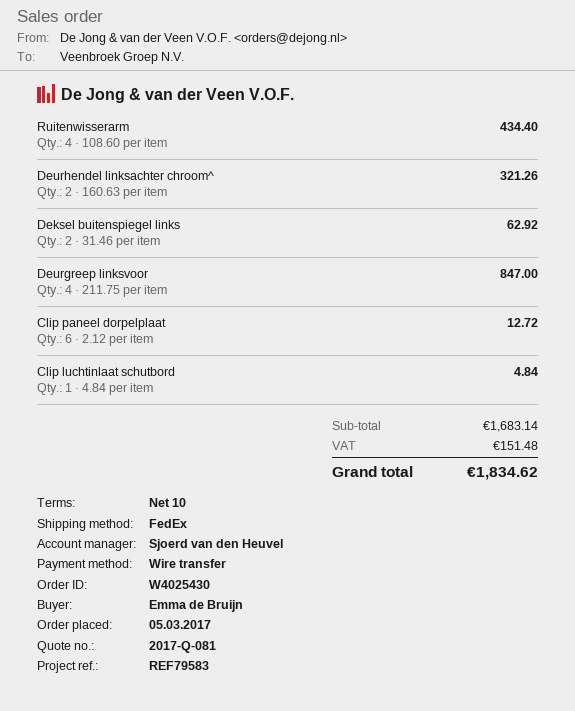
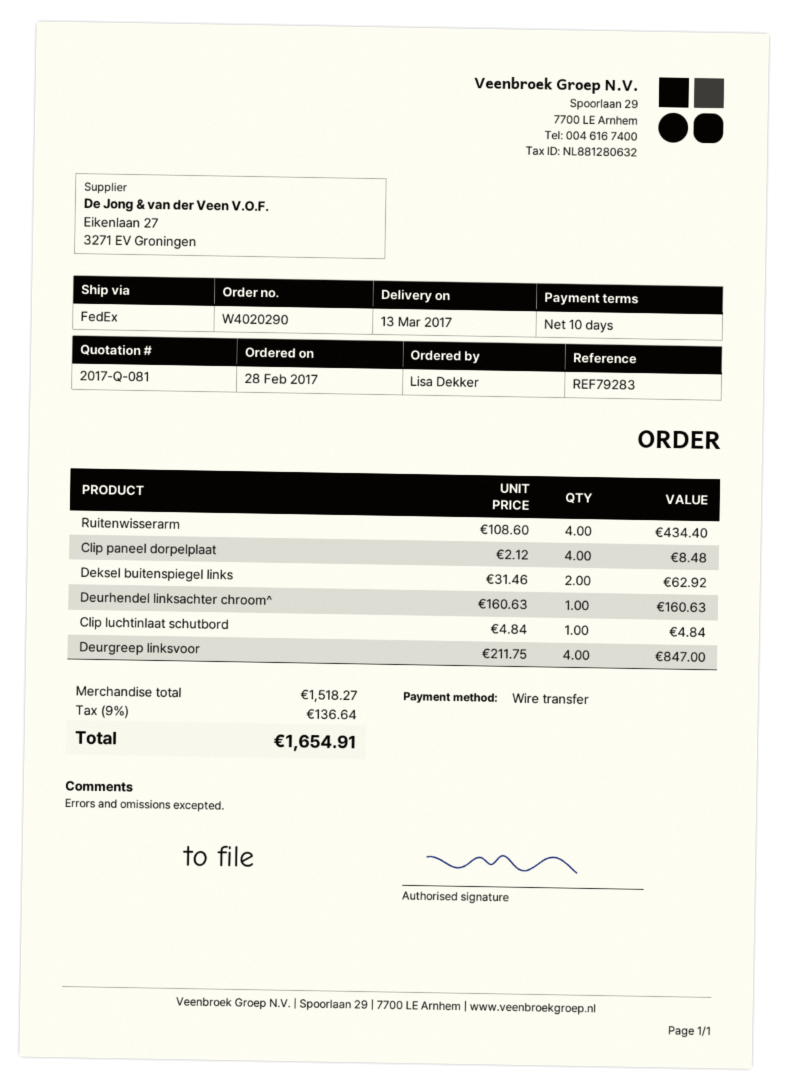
order number: W4025430 -> W4020290
order date: 2017-03-05 -> 2017-02-28
reference: REF79583 -> REF79283
ordered by: Emma de Bruijn -> Lisa Dekker
Deurhendel linksachter chroom^: 2 x 160.63 = 321.26 -> 1 x 160.63 = 160.63
Clip paneel dorpelplaat: 6 x 2.12 = 12.72 -> 4 x 2.12 = 8.48
subtotal: 1683.14 -> 1518.27
tax: 151.48 -> 136.64
total: 1834.62 -> 1654.91

